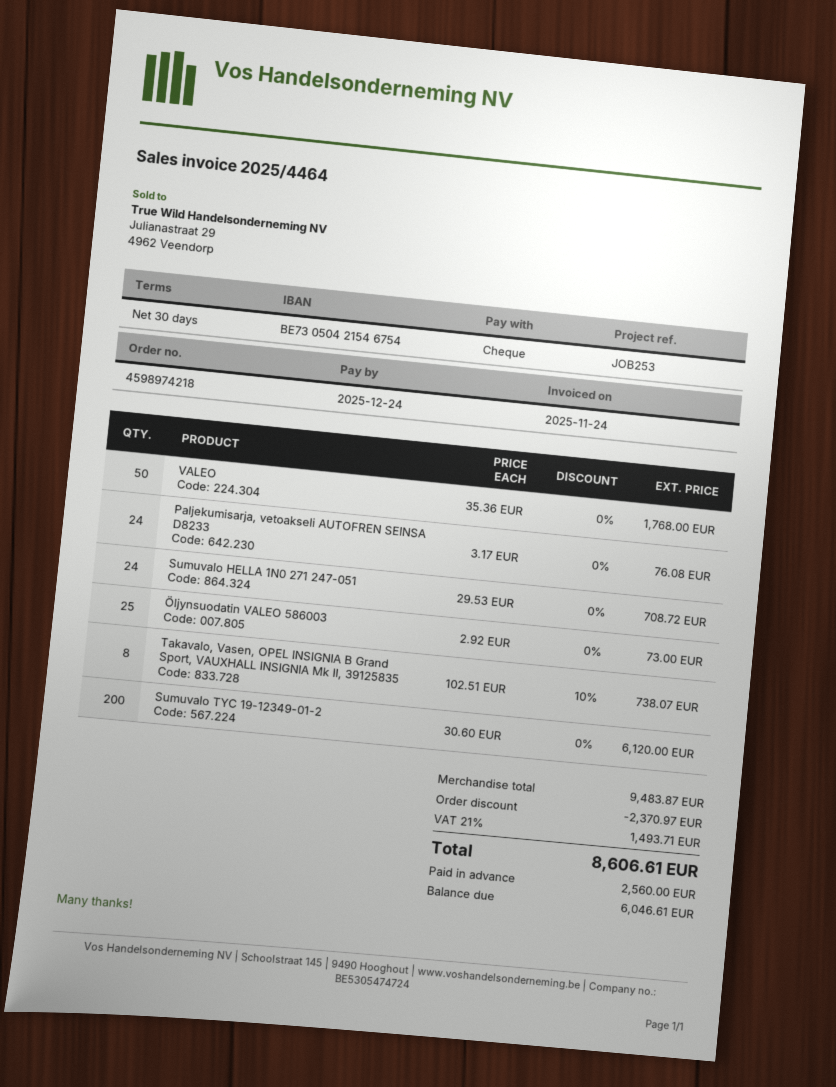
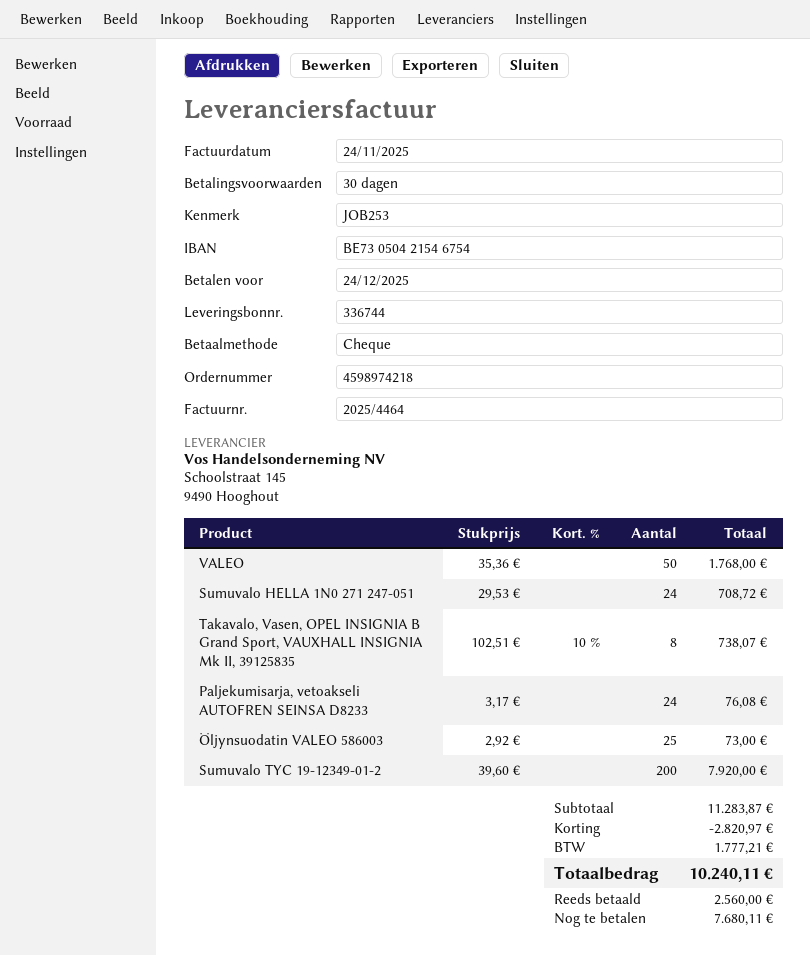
Sumuvalo TYC 19-12349-01-2: 200 x 30.60 = 6120.00 -> 200 x 39.60 = 7920.00
subtotal: 9483.87 -> 11283.87
discount: 2370.97 -> 2820.97
tax: 1493.71 -> 1777.21
total: 8606.61 -> 10240.11
balance: 6046.61 -> 7680.11

